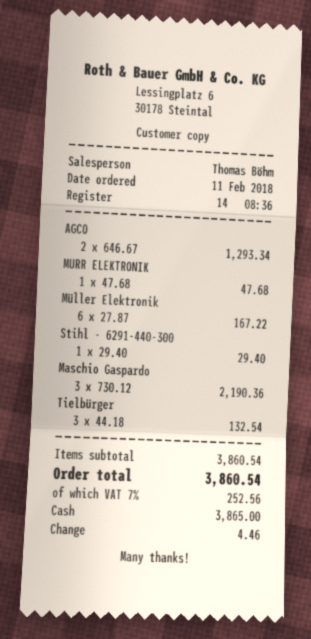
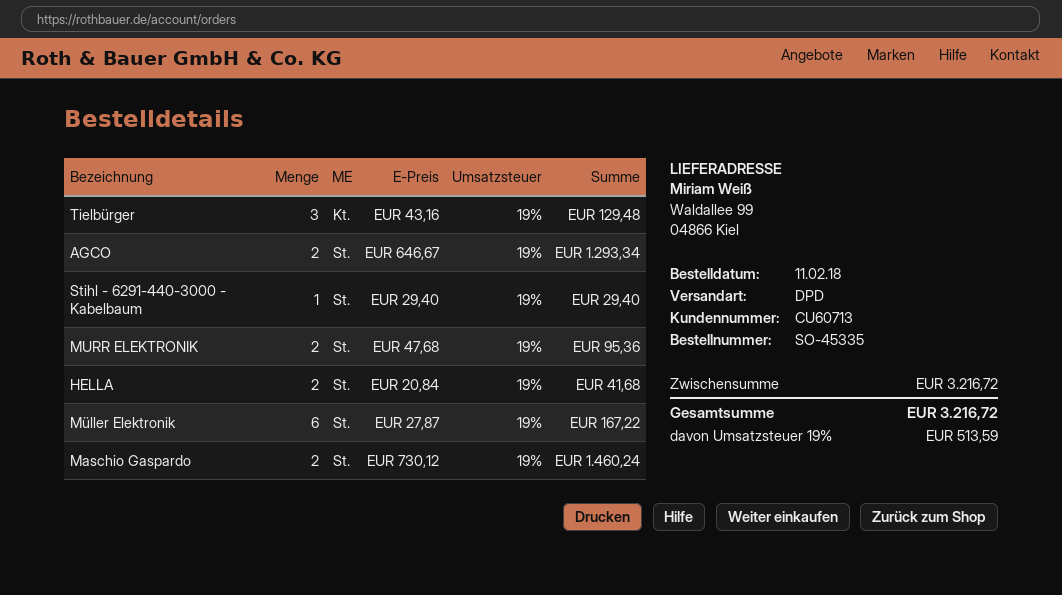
MURR ELEKTRONIK: 1 x 47.68 = 47.68 -> 2 x 47.68 = 95.36
Maschio Gaspardo: 3 x 730.12 = 2190.36 -> 2 x 730.12 = 1460.24
Tielbürger: 3 x 44.18 = 132.54 -> 3 x 43.16 = 129.48
HELLA: none -> 2 x 20.84 = 41.68
subtotal: 3860.54 -> 3216.72
tax: 7% = 252.56 -> 19% = 513.59
total: 3860.54 -> 3216.72

